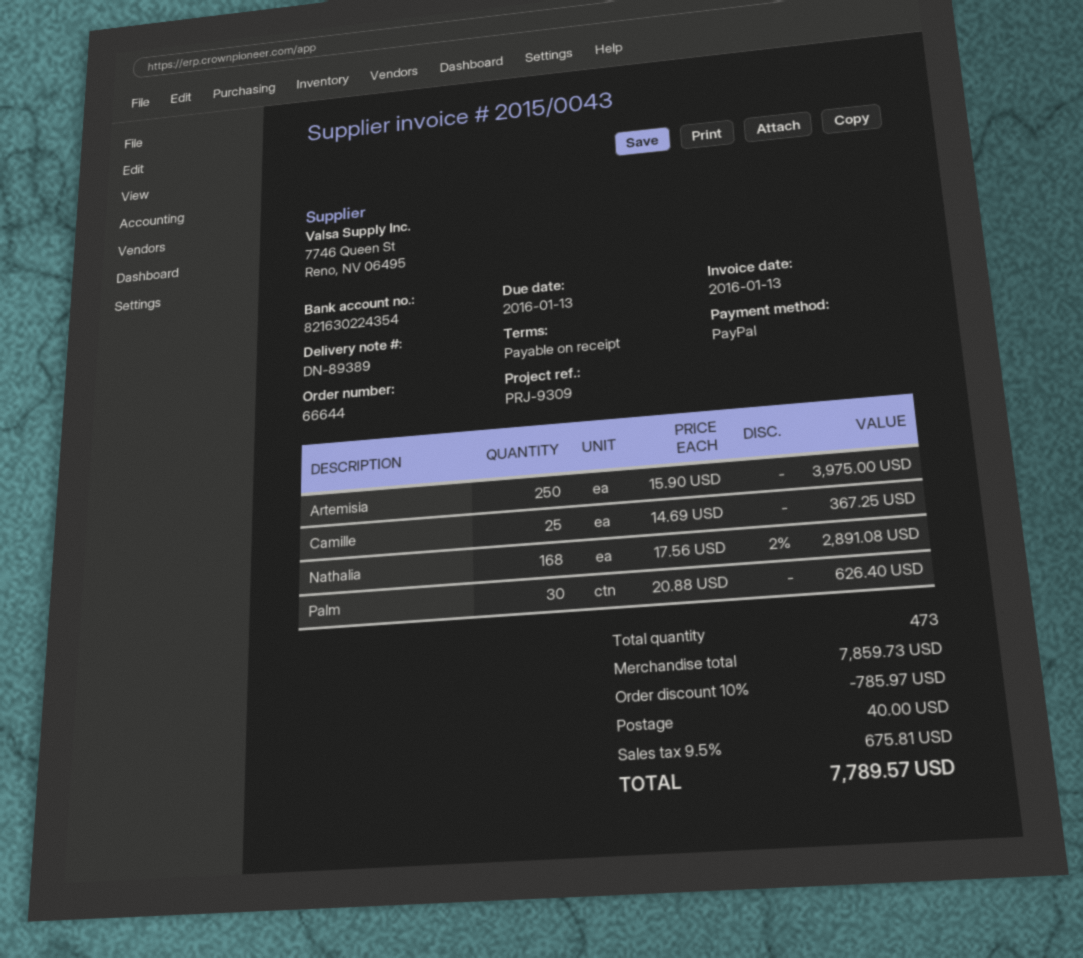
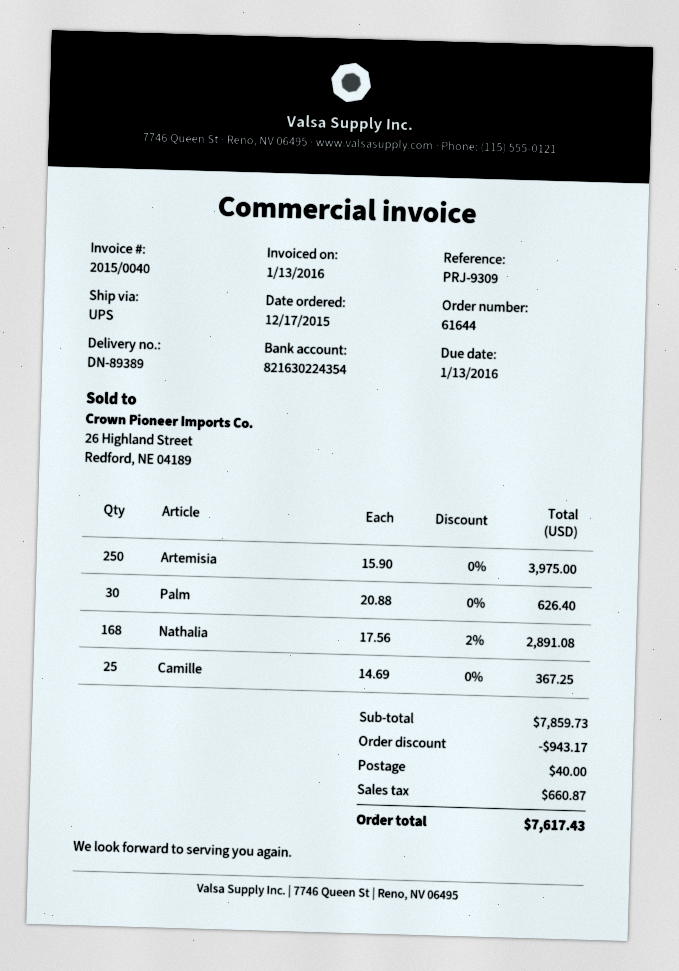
order number: 66644 -> 61644
invoice number: 2015/0043 -> 2015/0040
discount: 785.97 -> 943.17
tax: 675.81 -> 660.87
total: 7789.57 -> 7617.43

